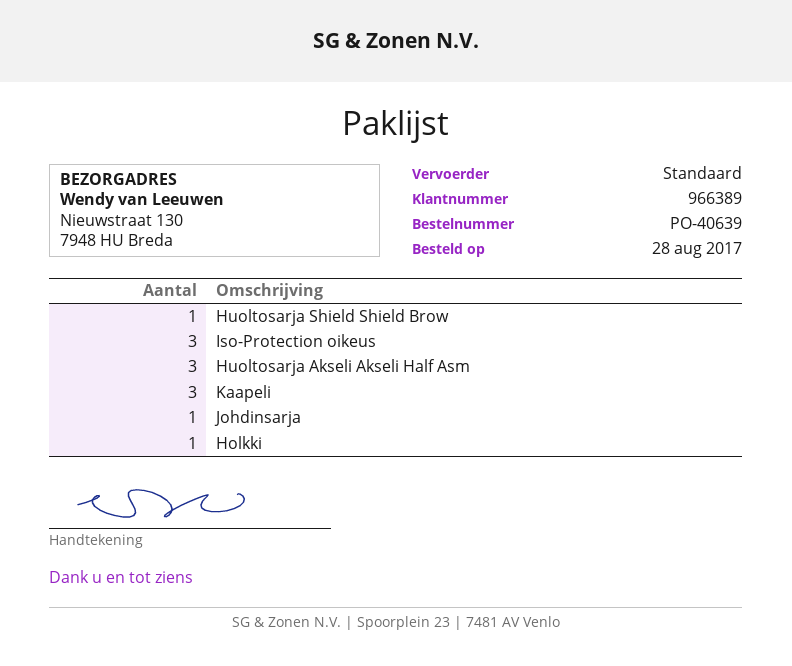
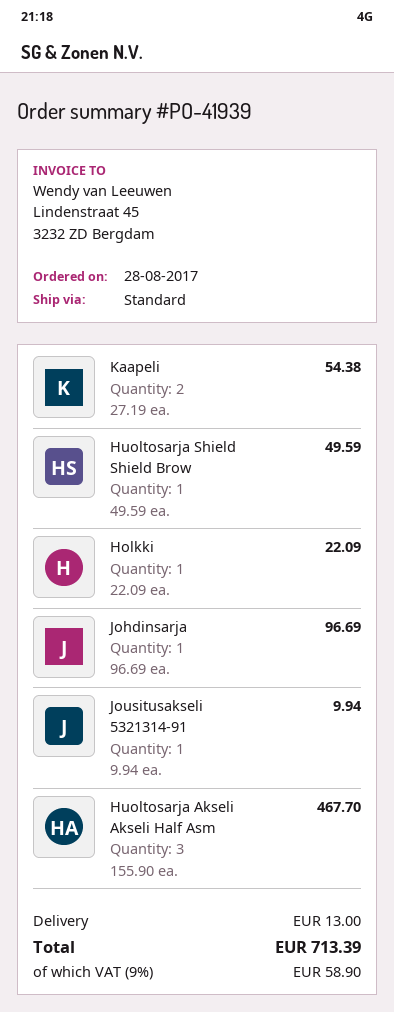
order number: PO-40639 -> PO-41939
Iso-Protection oikeus: 3 -> none
Kaapeli: 3 -> 2
Jousitusakseli 5321314-91: none -> 1

